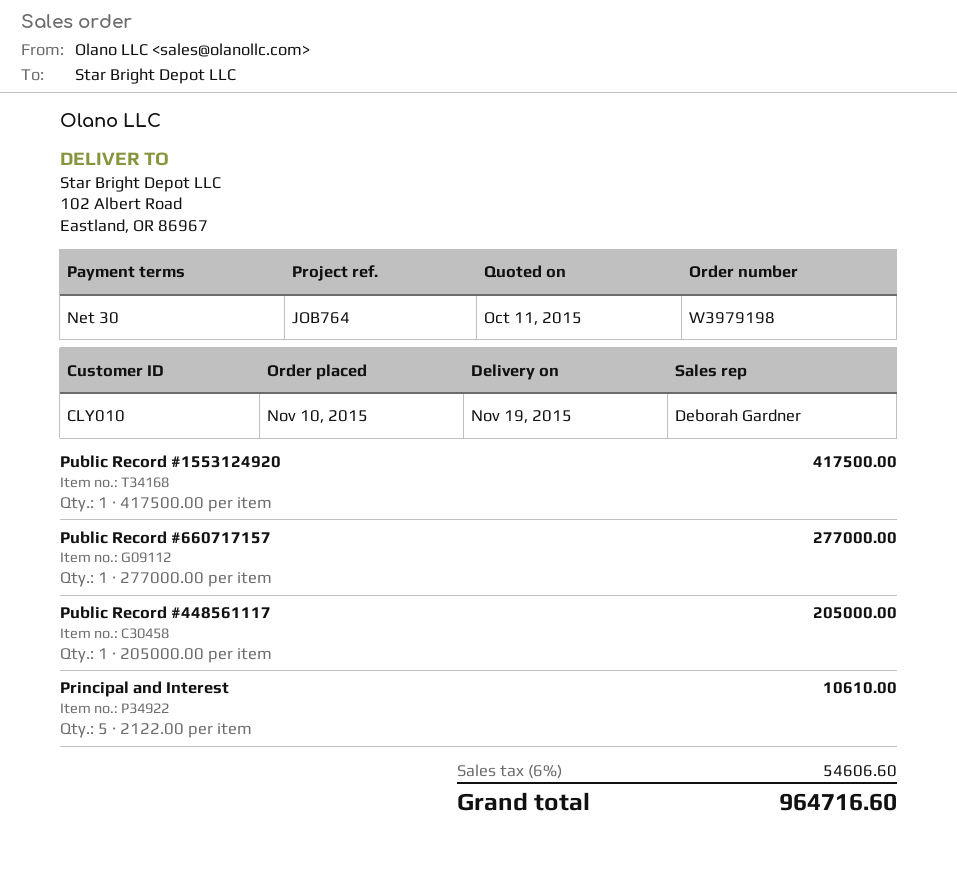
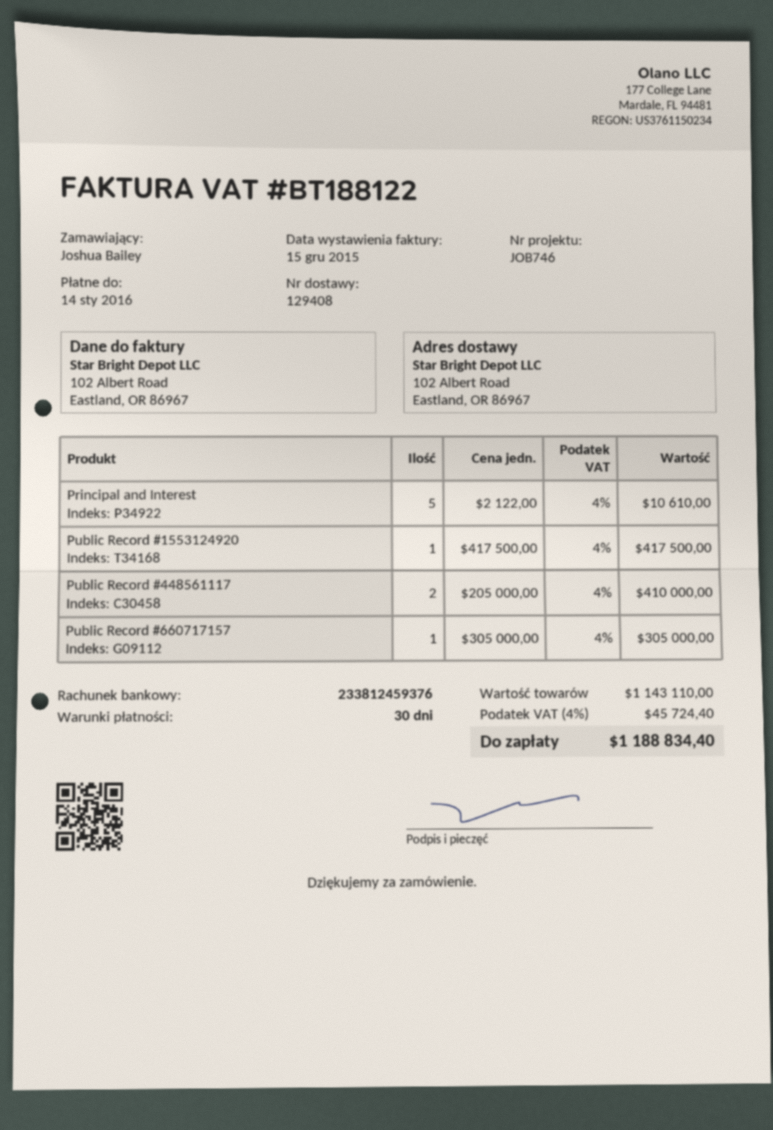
reference: JOB764 -> JOB746
Public Record #660717157: 1 x 277000.00 = 277000.00 -> 1 x 305000.00 = 305000.00
Public Record #448561117: 1 x 205000.00 = 205000.00 -> 2 x 205000.00 = 410000.00
tax: 6% = 54606.60 -> 4% = 45724.40
total: 964716.60 -> 1188834.40

